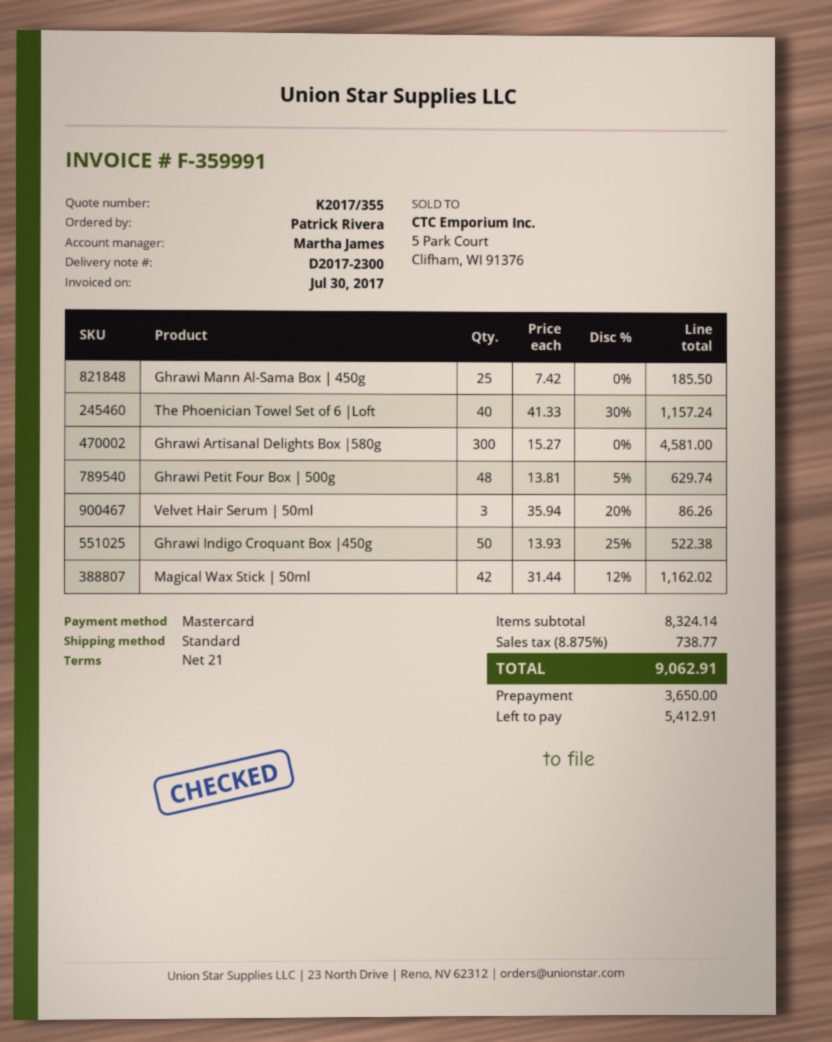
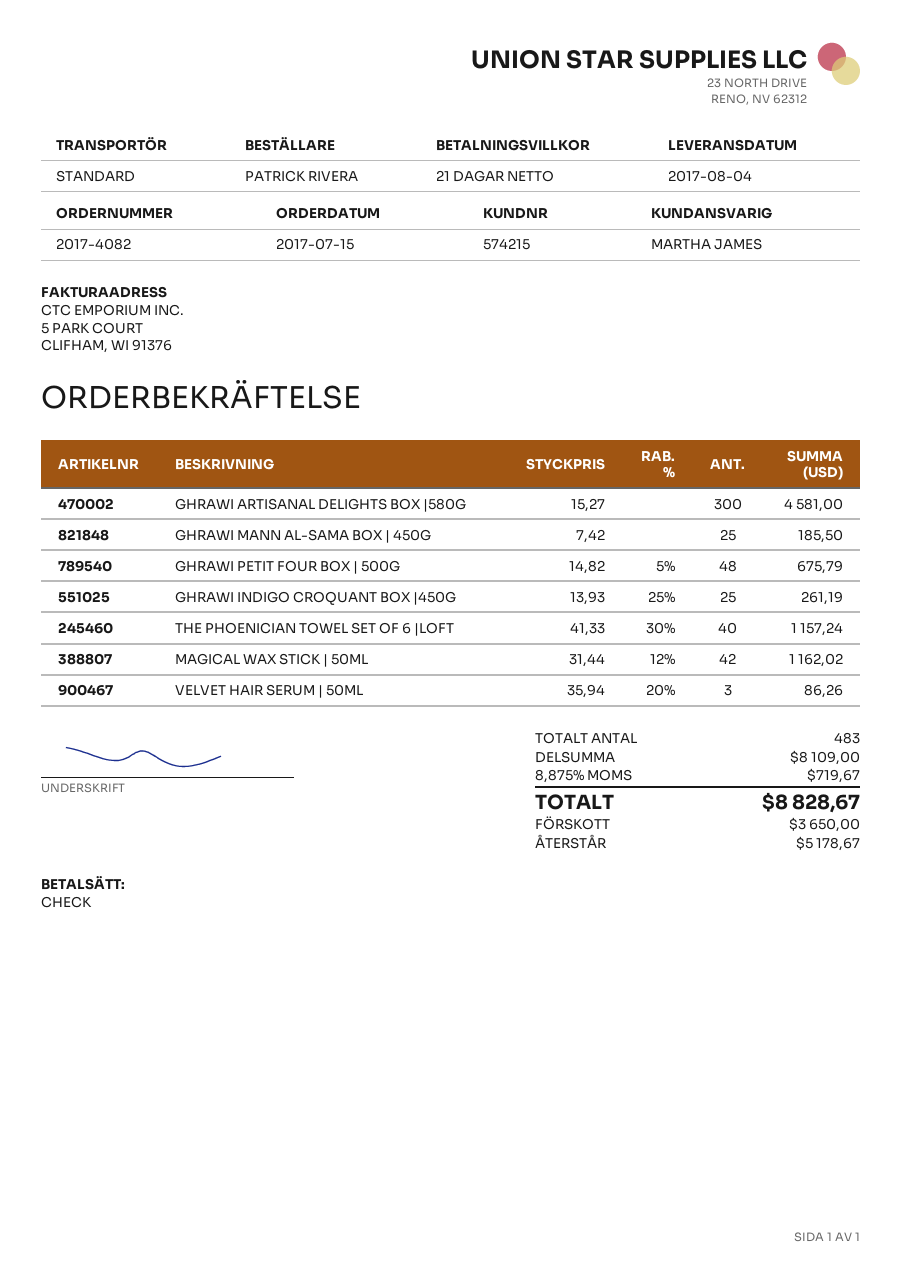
payment method: Mastercard -> cheque
Ghrawi Petit Four Box | 500g: 48 x 13.81 - 5% = 629.74 -> 48 x 14.82 - 5% = 675.79
Ghrawi Indigo Croquant Box |450g: 50 x 13.93 - 25% = 522.38 -> 25 x 13.93 - 25% = 261.19
subtotal: 8324.14 -> 8109.00
tax: 8.875% = 738.77 -> 8.875% = 719.67
total: 9062.91 -> 8828.67
balance: 5412.91 -> 5178.67

